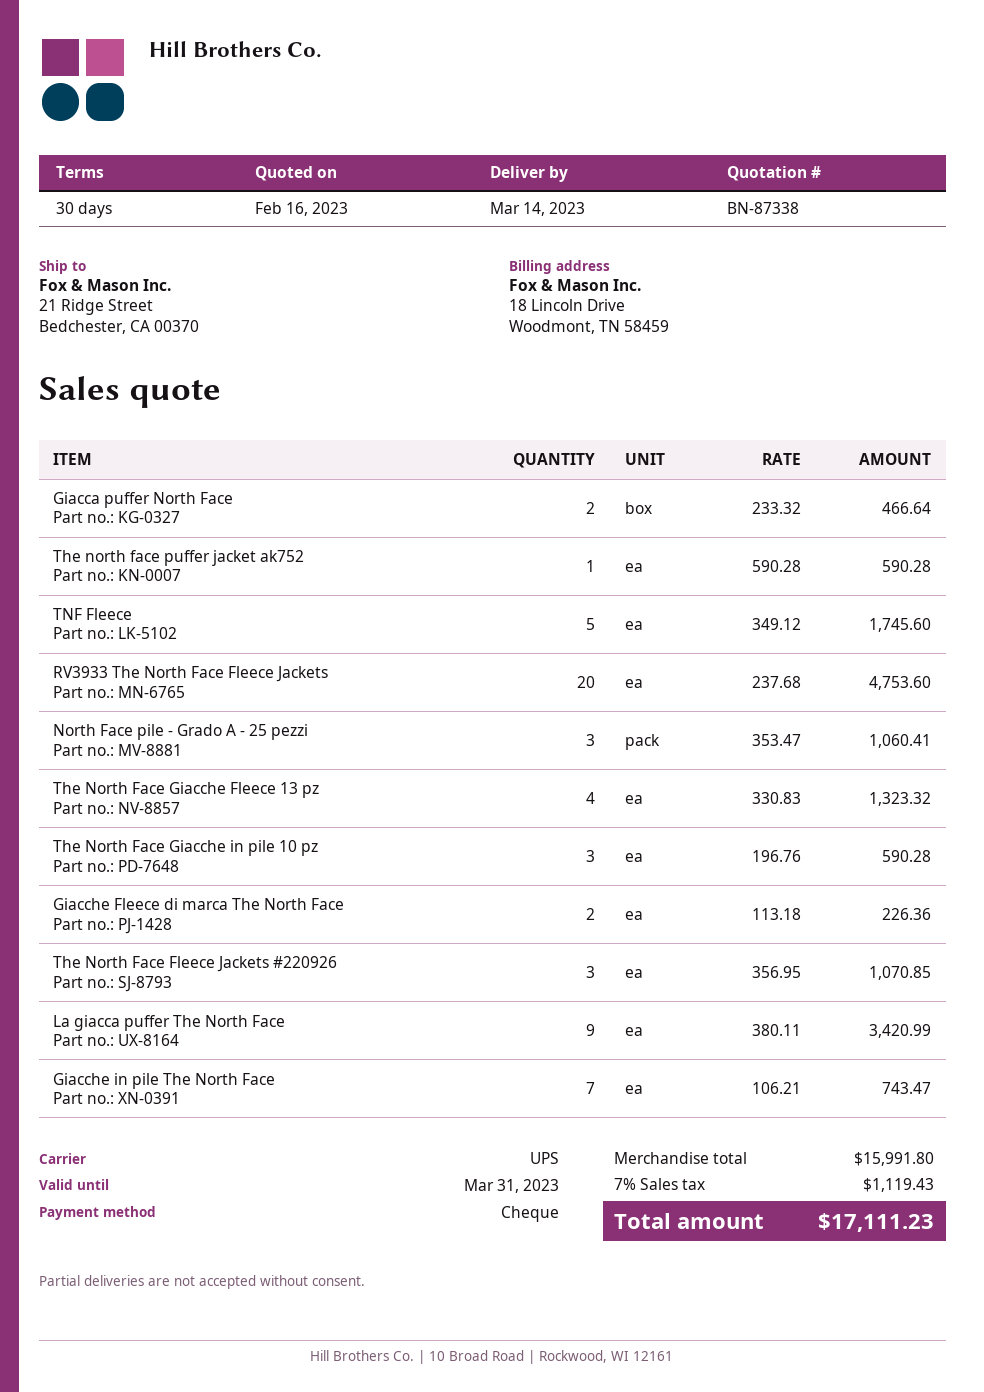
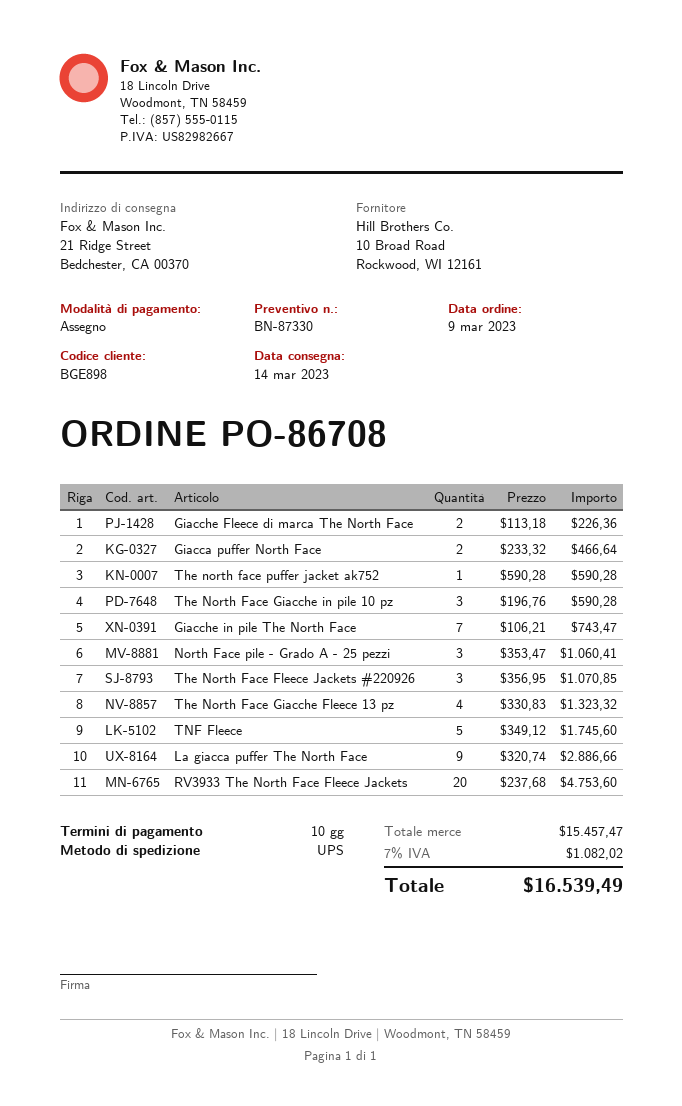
quote number: BN-87338 -> BN-87330
payment terms: 30 days -> 10 days
La giacca puffer The North Face: 9 x 380.11 = 3420.99 -> 9 x 320.74 = 2886.66
subtotal: 15991.80 -> 15457.47
tax: 7% = 1119.43 -> 7% = 1082.02
total: 17111.23 -> 16539.49

